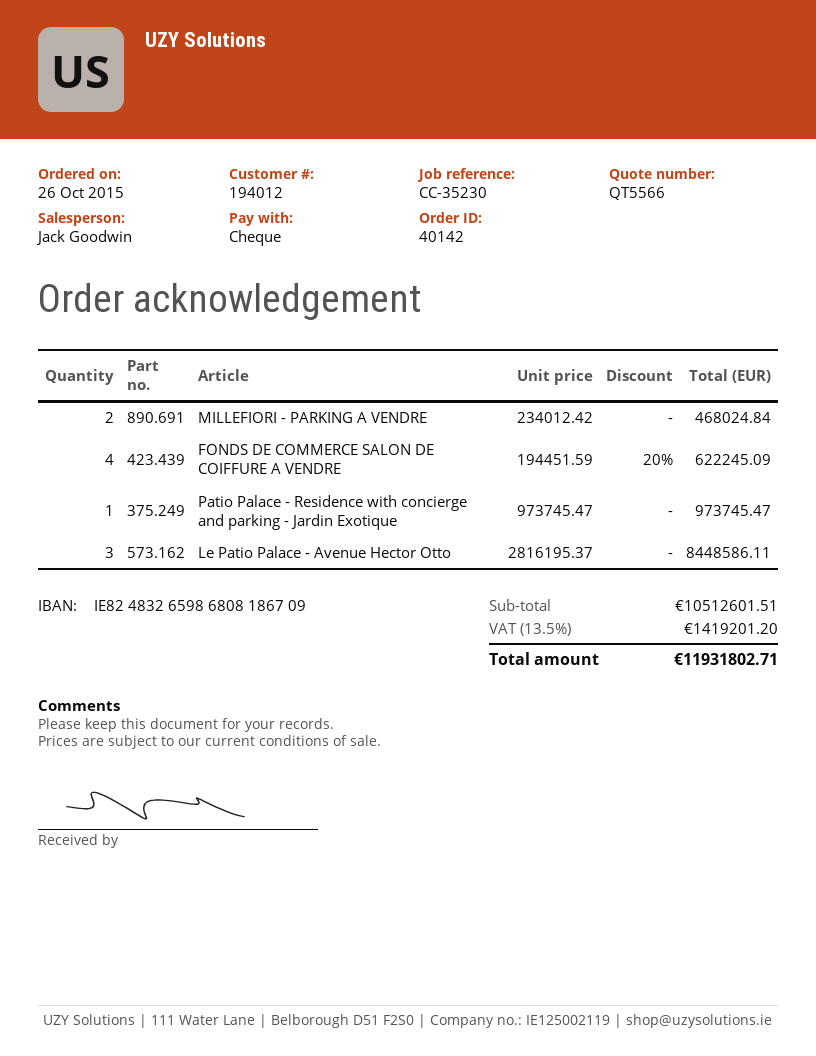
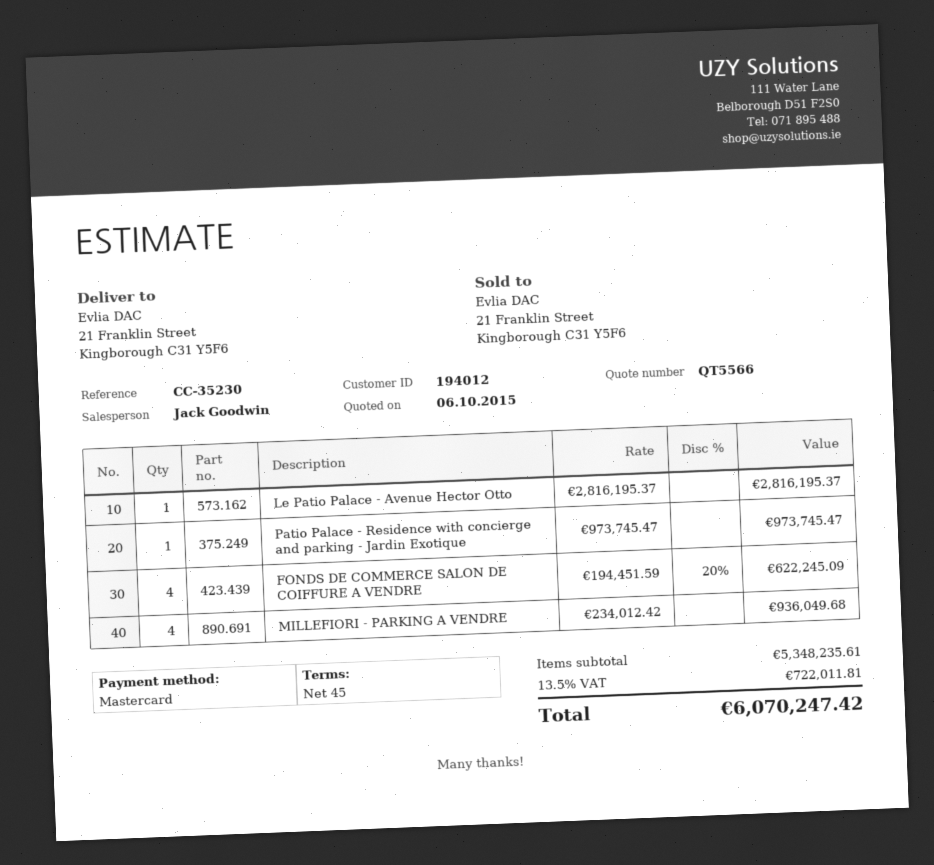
payment method: cheque -> Mastercard
MILLEFIORI - PARKING A VENDRE: 2 x 234012.42 = 468024.84 -> 4 x 234012.42 = 936049.68
Le Patio Palace - Avenue Hector Otto: 3 x 2816195.37 = 8448586.11 -> 1 x 2816195.37 = 2816195.37
subtotal: 10512601.51 -> 5348235.61
tax: 13.5% = 1419201.20 -> 13.5% = 722011.81
total: 11931802.71 -> 6070247.42

